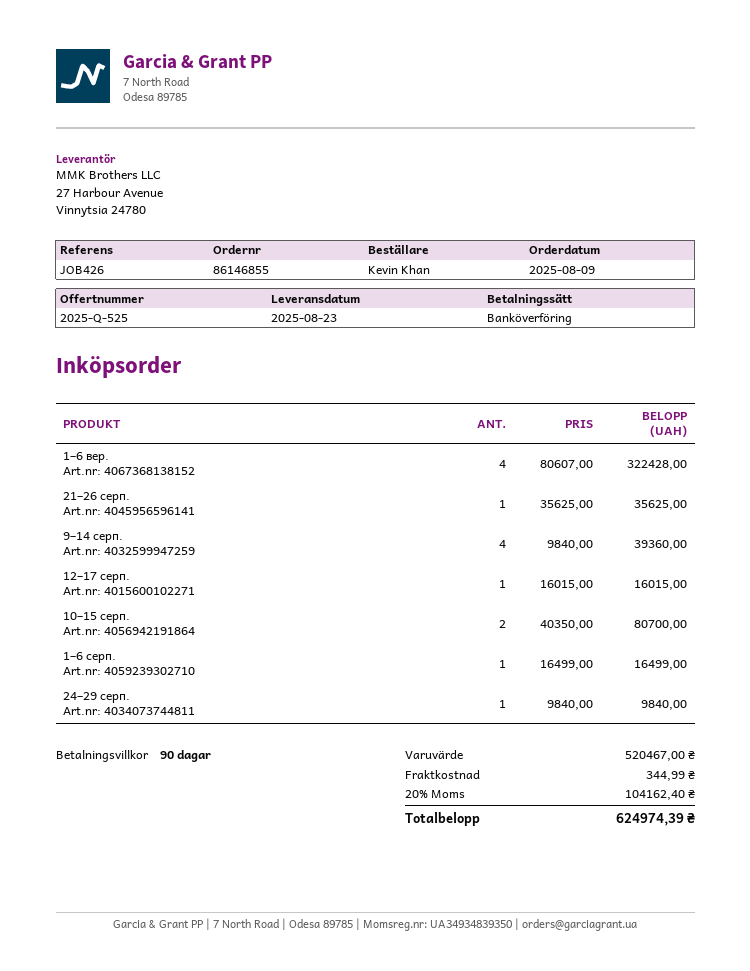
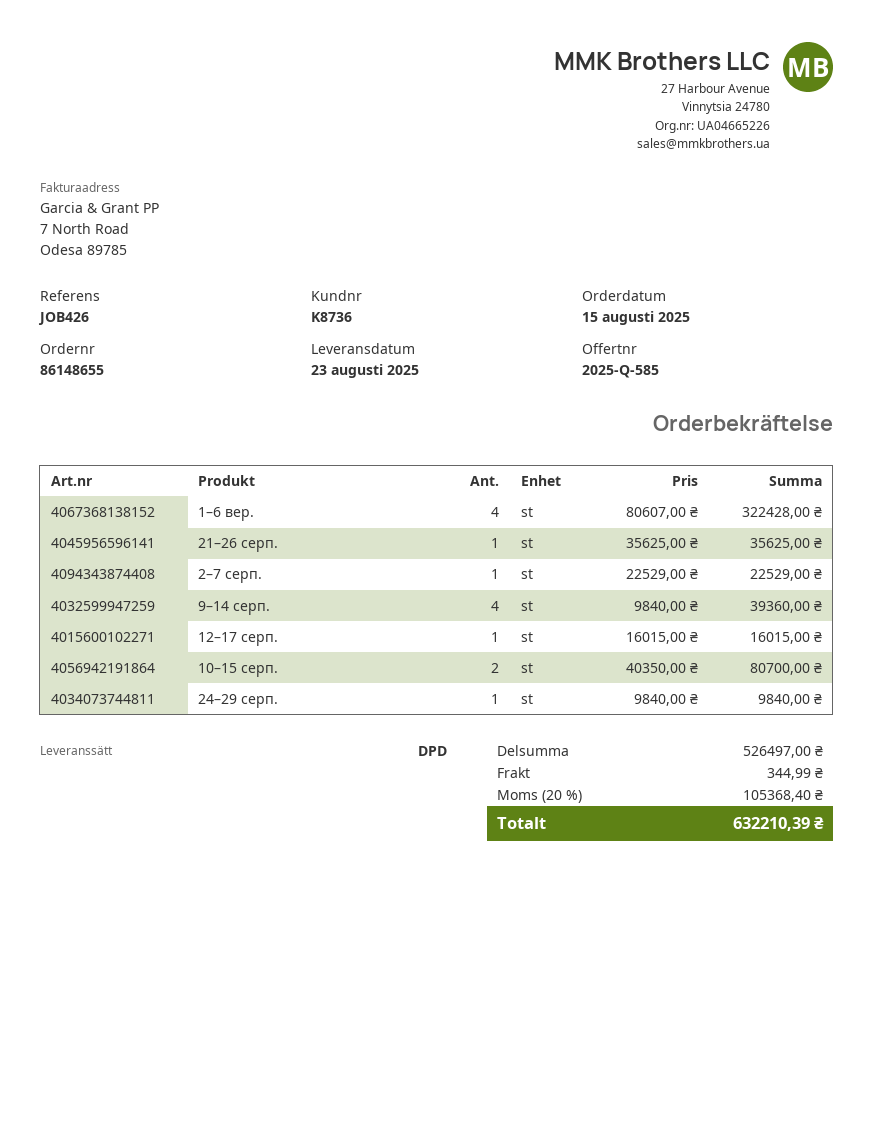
quote number: 2025-Q-525 -> 2025-Q-585
order number: 86146855 -> 86148655
order date: 2025-08-09 -> 2025-08-15
1–6 серп.: 1 x 16499.00 = 16499.00 -> none
2–7 серп.: none -> 1 x 22529.00 = 22529.00
subtotal: 520467.00 -> 526497.00
tax: 20% = 104162.40 -> 20% = 105368.40
total: 624974.39 -> 632210.39

